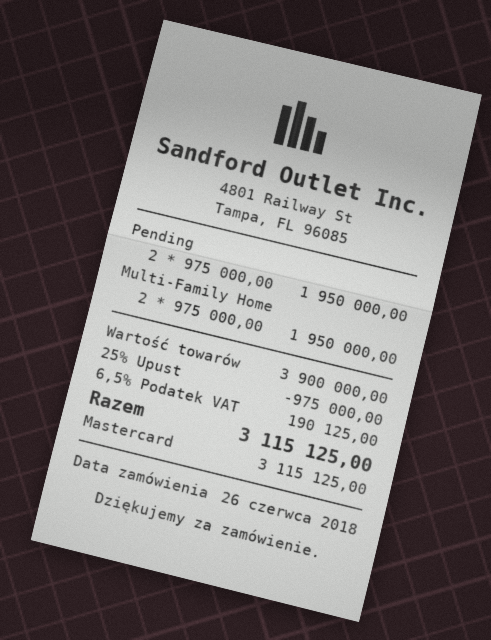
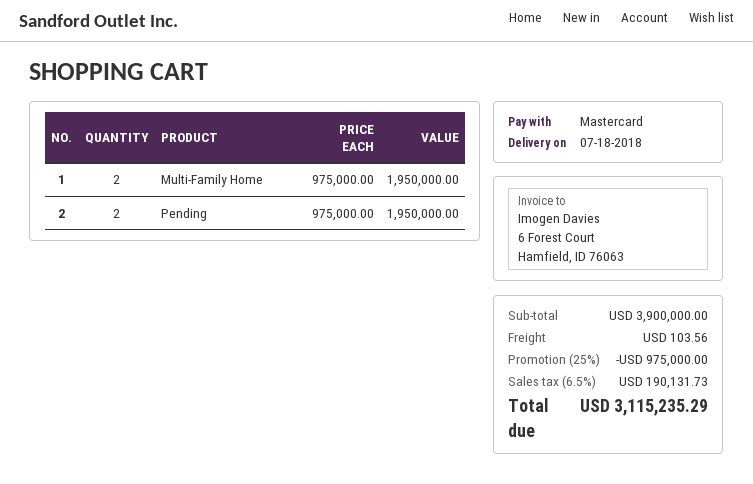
shipping: none -> 103.56
tax: 6.5% = 190125.00 -> 6.5% = 190131.73
total: 3115125.00 -> 3115235.29

